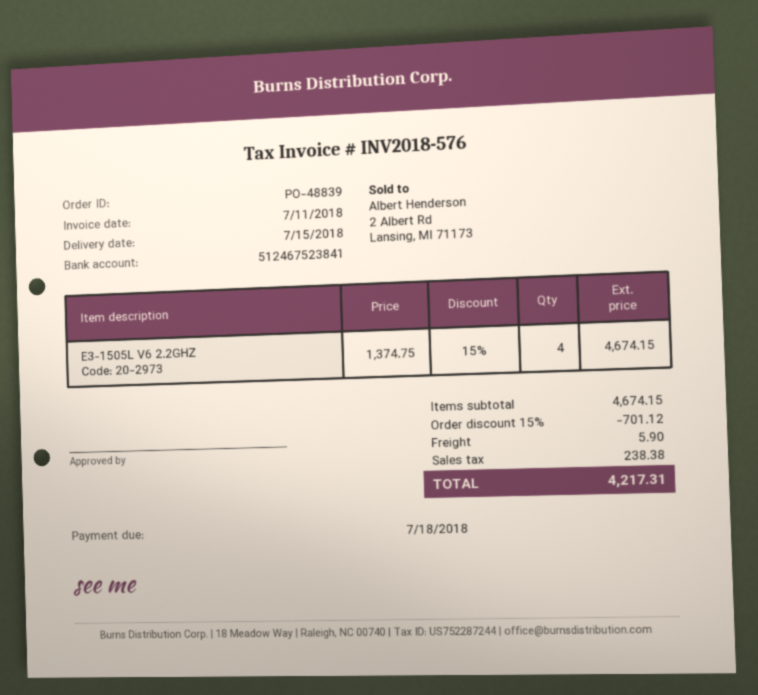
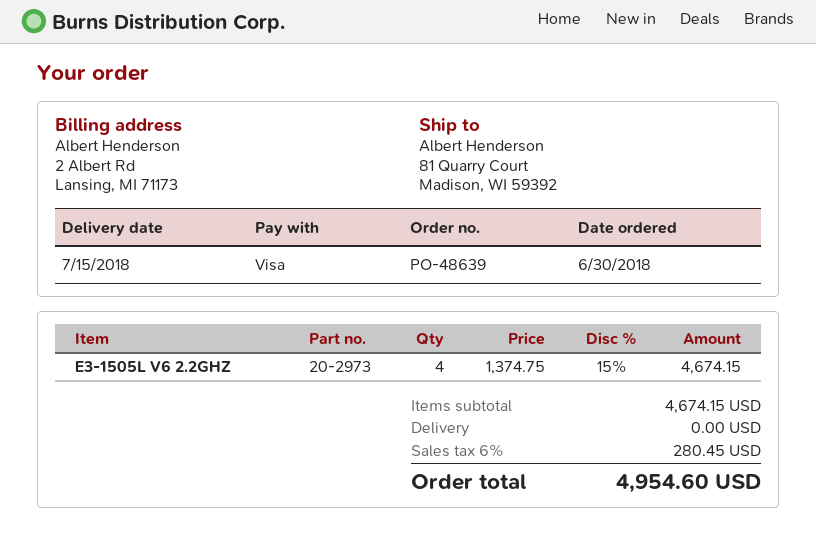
order number: PO-48839 -> PO-48639
discount: 15% = 701.12 -> none
shipping: 5.90 -> 0.00
tax: 238.38 -> 280.45
total: 4217.31 -> 4954.60

